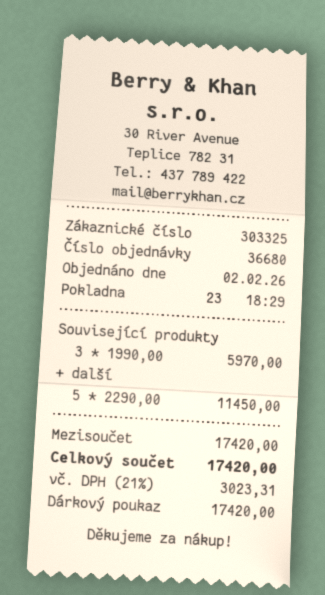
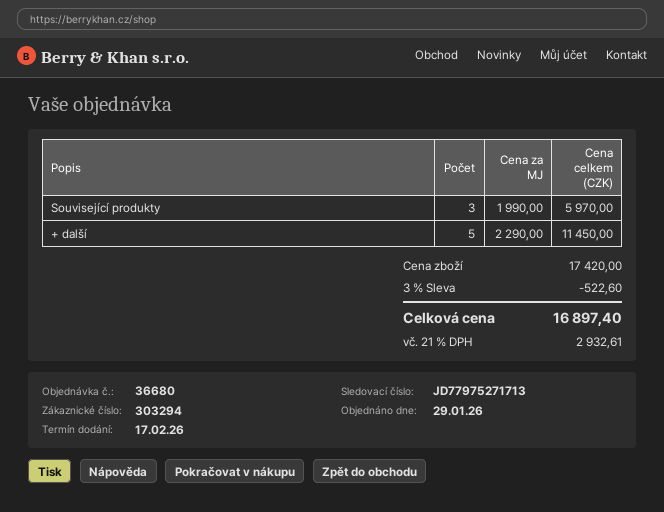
order date: 2026-02-02 -> 2026-01-29
customer number: 303325 -> 303294
discount: none -> 3% = 522.60
tax: 21% = 3023.31 -> 21% = 2932.61
total: 17420.00 -> 16897.40

